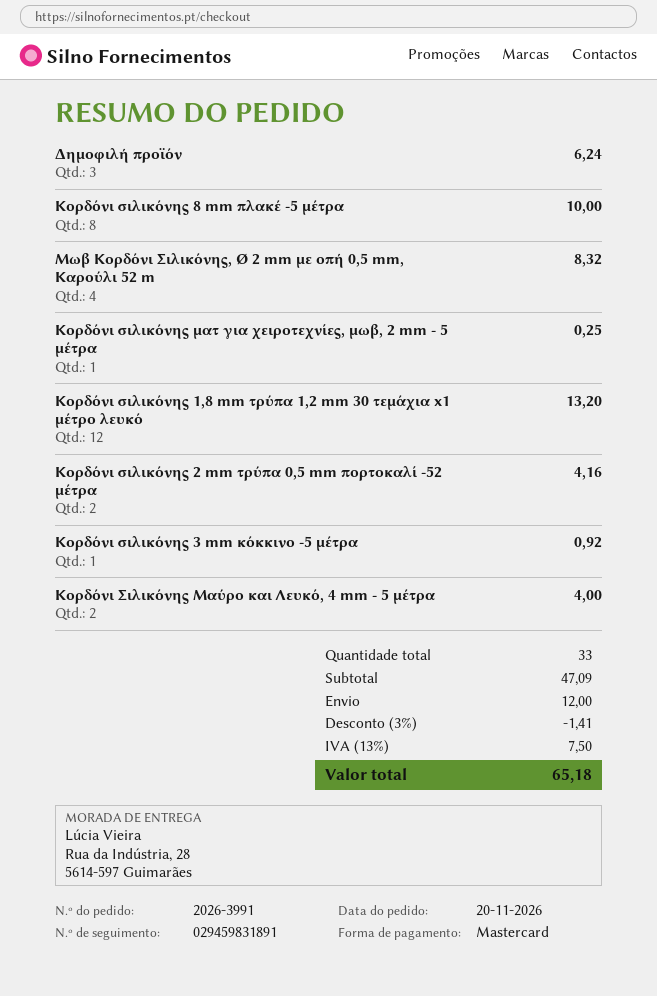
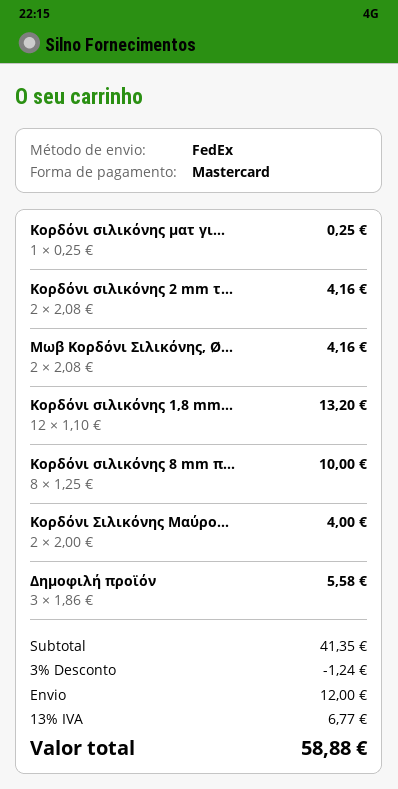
Δημοφιλή προϊόν: 3 for 6.24 -> 3 for 5.58
Μωβ Κορδόνι Σιλικόνης, Ø 2 mm με οπή 0,5 mm, Καρούλι 52 m: 4 for 8.32 -> 2 for 4.16
Κορδόνι σιλικόνης 3 mm κόκκινο -5 μέτρα: 1 for 0.92 -> none
subtotal: 47.09 -> 41.35
discount: 3% = 1.41 -> 3% = 1.24
tax: 13% = 7.50 -> 13% = 6.77
total: 65.18 -> 58.88

